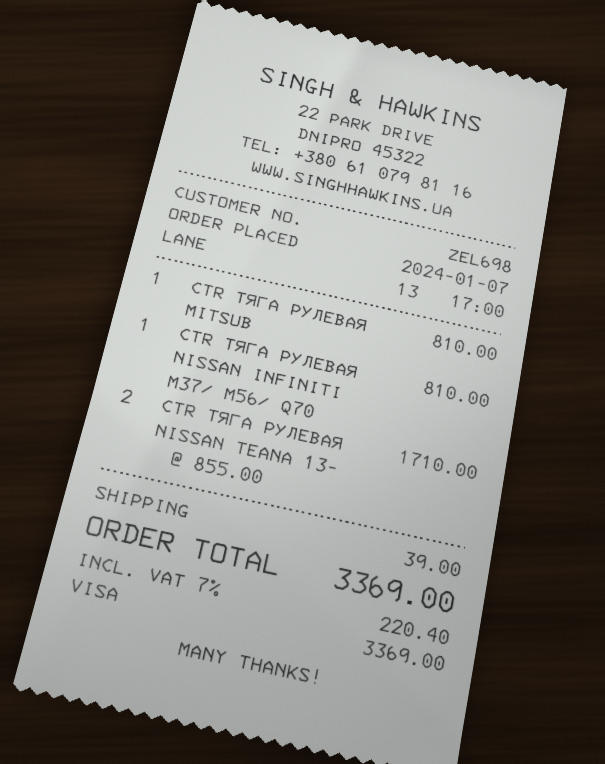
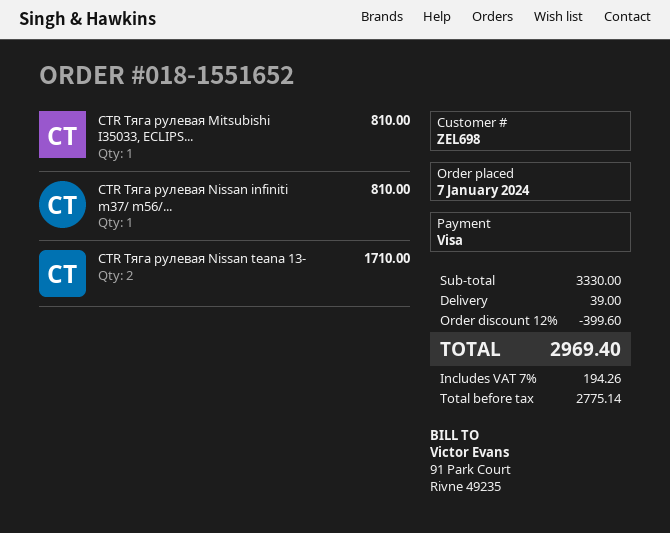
discount: none -> 12% = 399.60
tax: 7% = 220.40 -> 7% = 194.26
total: 3369.00 -> 2969.40

